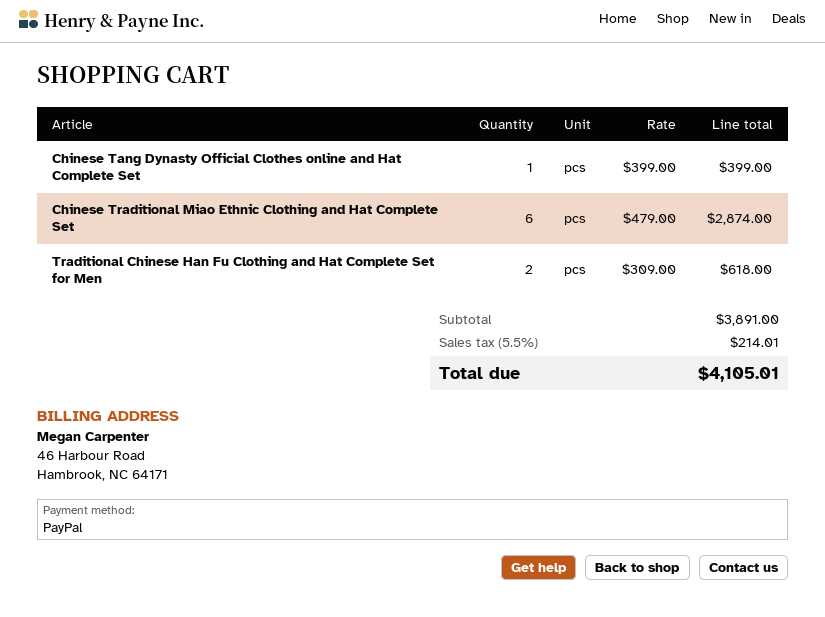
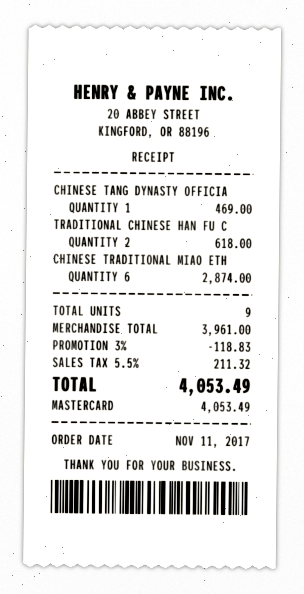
payment method: PayPal -> Mastercard
Chinese Tang Dynasty Official Clothes online and Hat Complete Set: 1 for 399.00 -> 1 for 469.00
subtotal: 3891.00 -> 3961.00
discount: none -> 3% = 118.83
tax: 5.5% = 214.01 -> 5.5% = 211.32
total: 4105.01 -> 4053.49

